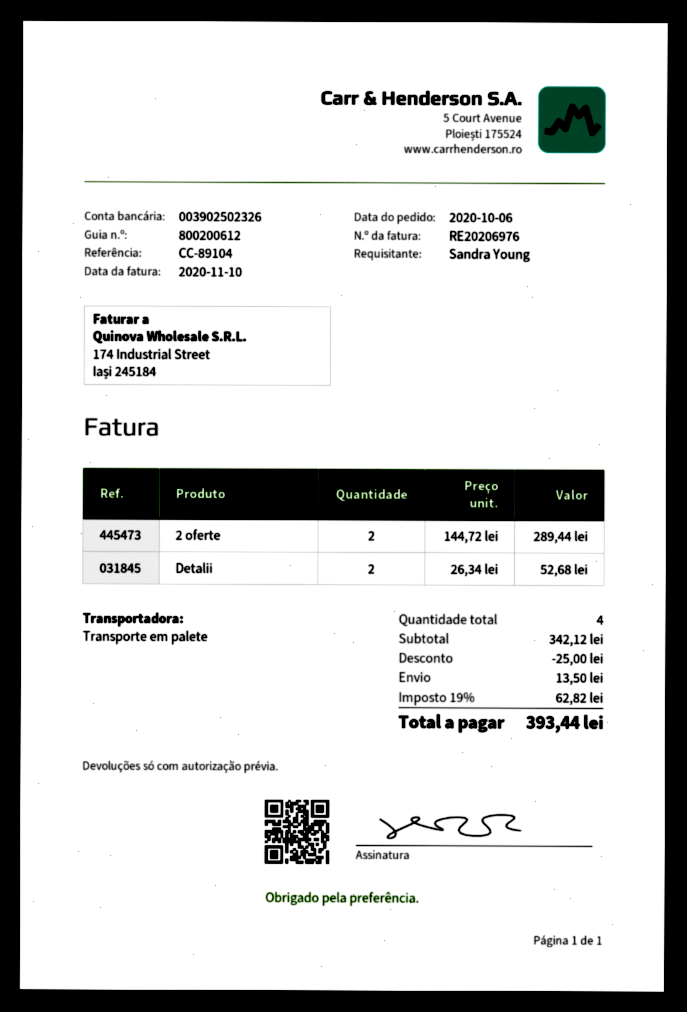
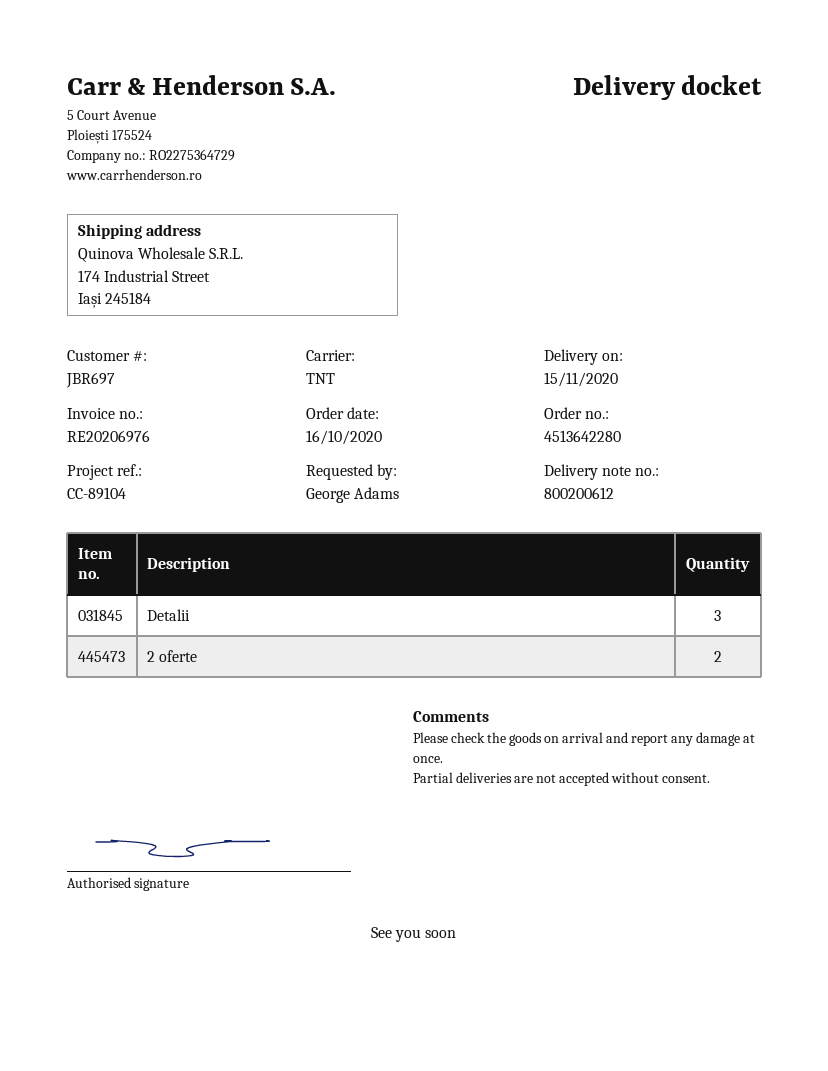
order date: 2020-10-06 -> 2020-10-16
ordered by: Sandra Young -> George Adams
shipping method: pallet freight -> TNT
Detalii: 2 -> 3

